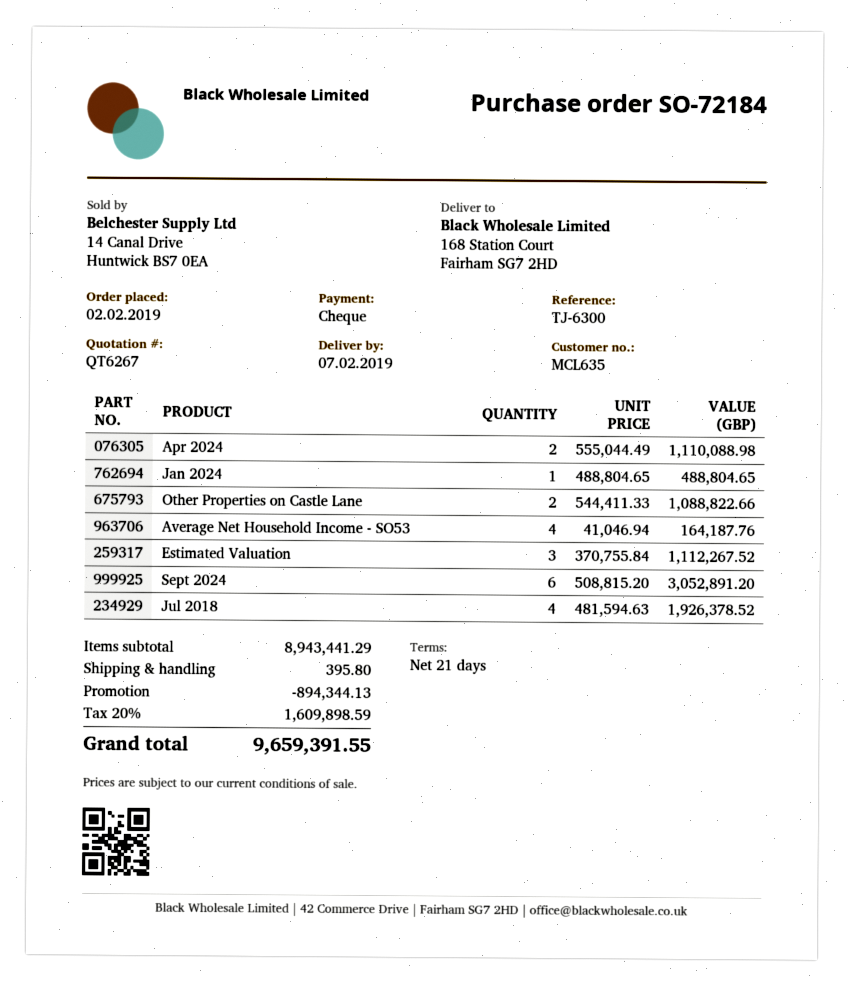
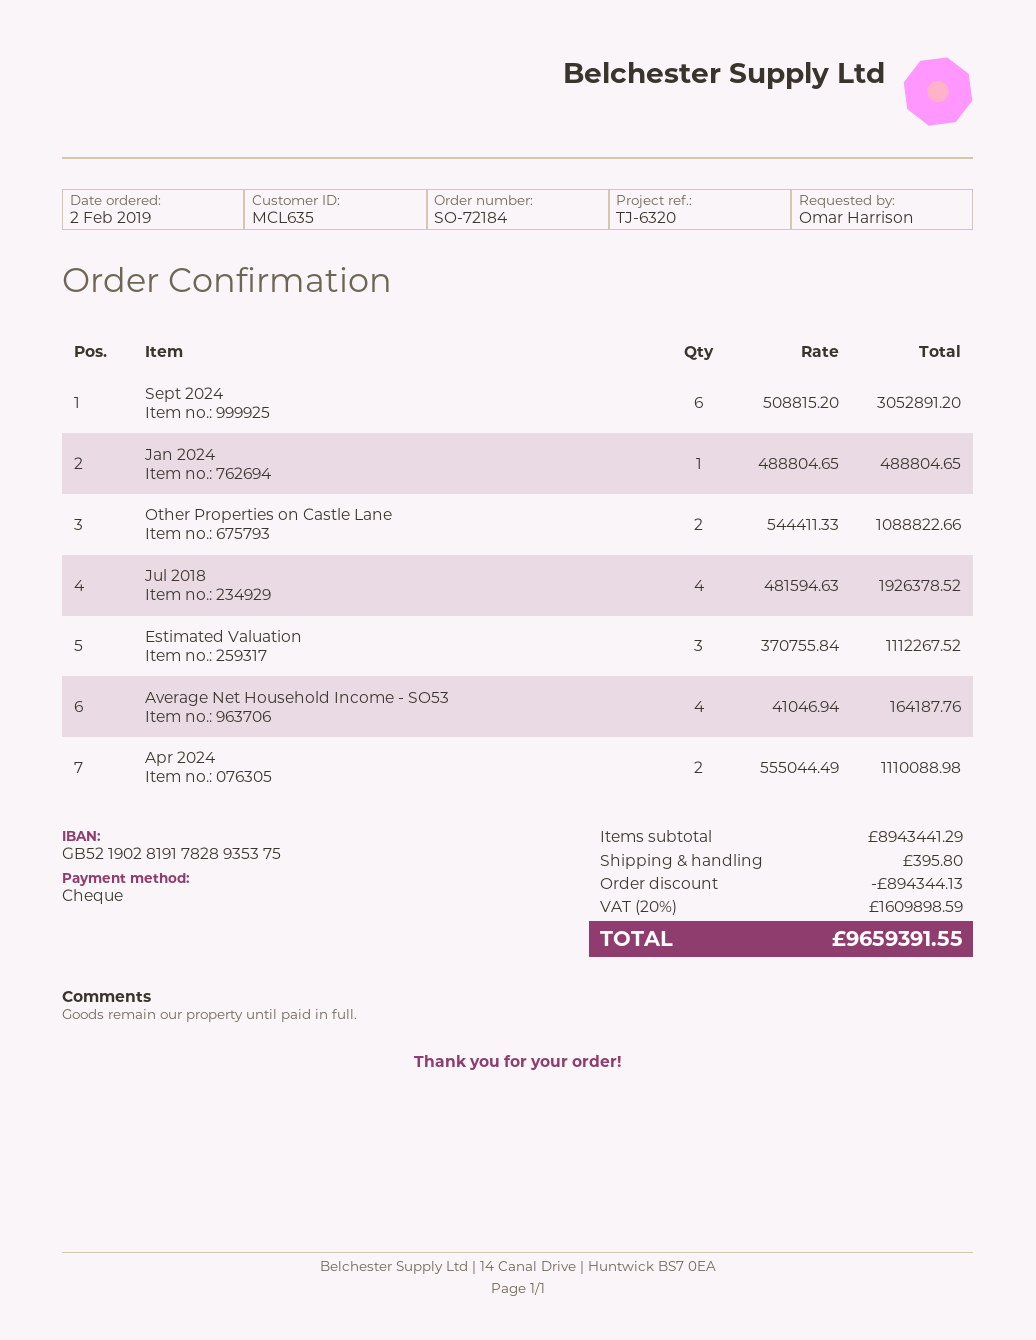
reference: TJ-6300 -> TJ-6320

